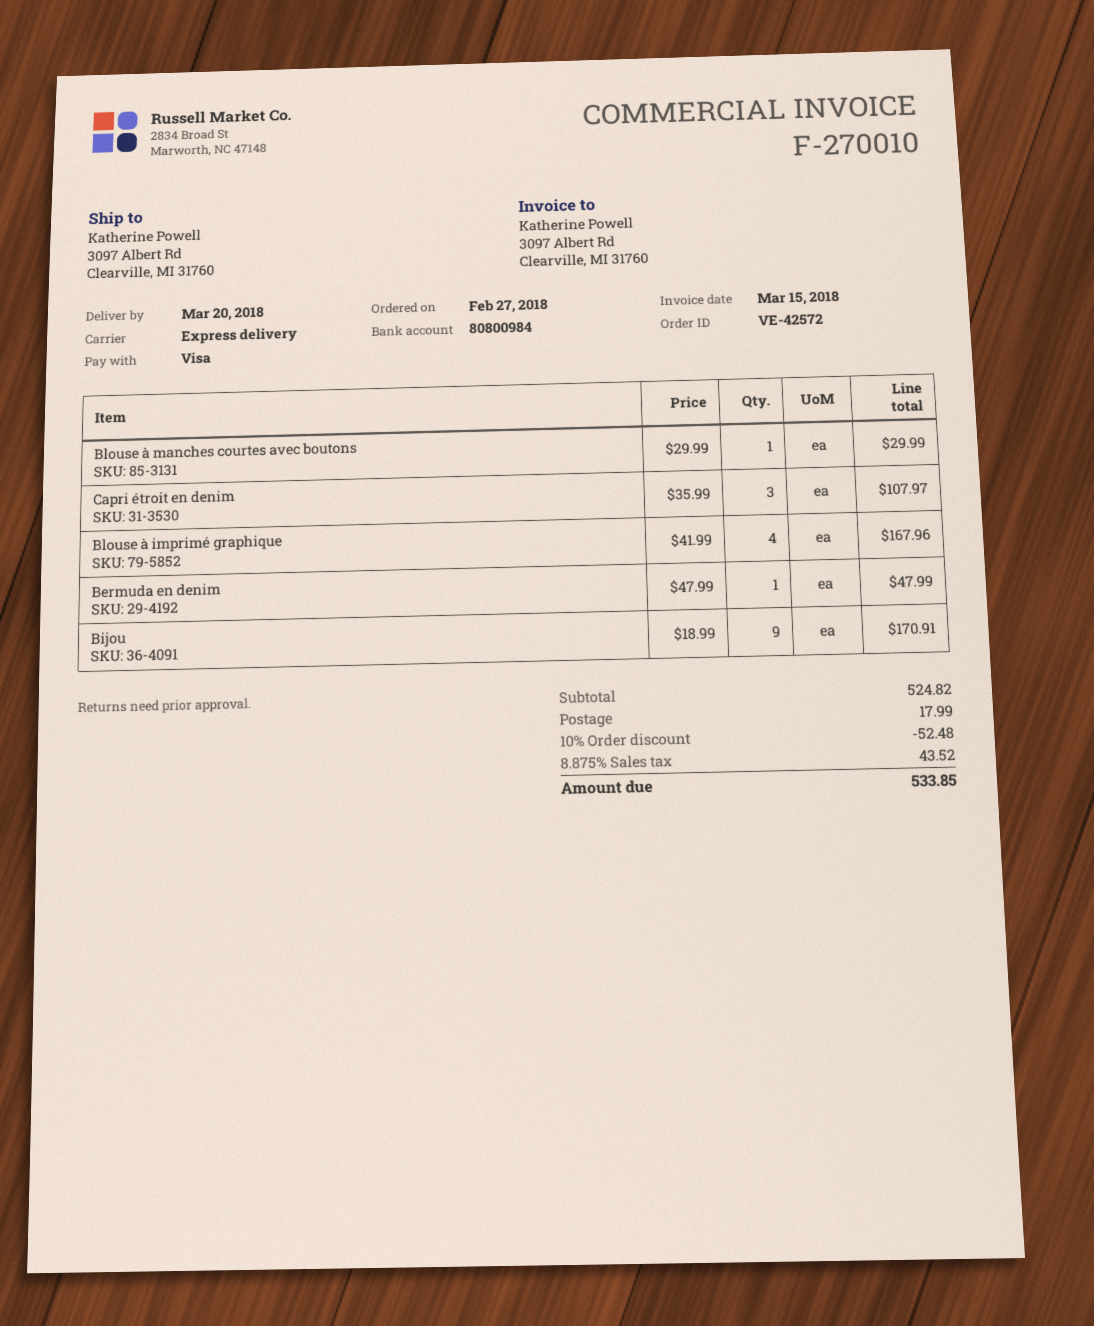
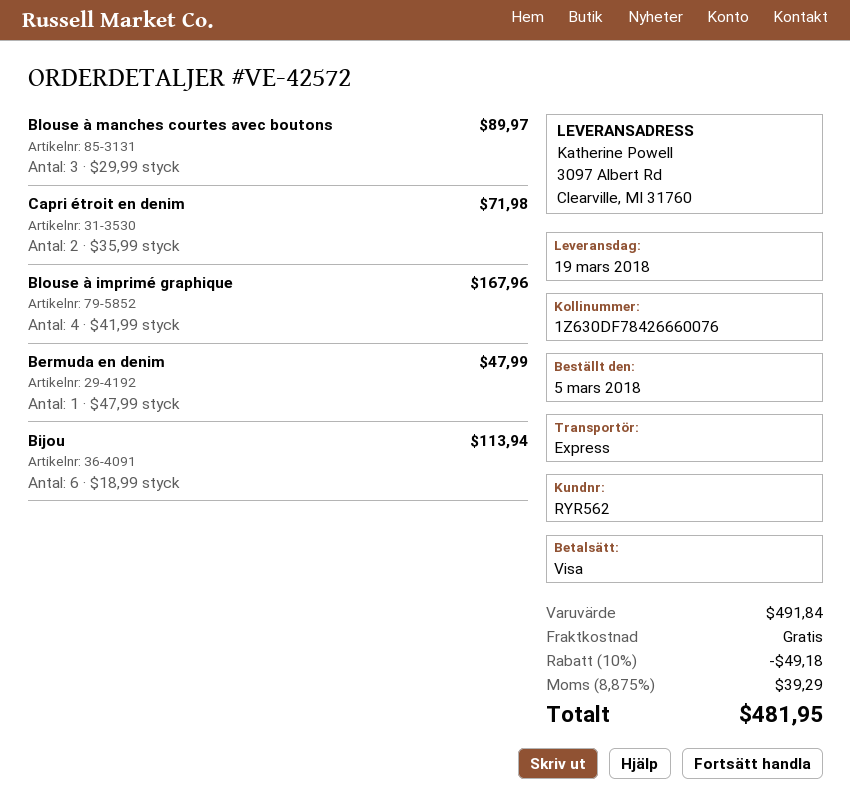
order date: 2018-02-27 -> 2018-03-05
delivery date: 2018-03-20 -> 2018-03-19
Blouse à manches courtes avec boutons: 1 x 29.99 = 29.99 -> 3 x 29.99 = 89.97
Capri étroit en denim: 3 x 35.99 = 107.97 -> 2 x 35.99 = 71.98
Bijou: 9 x 18.99 = 170.91 -> 6 x 18.99 = 113.94
subtotal: 524.82 -> 491.84
discount: 10% = 52.48 -> 10% = 49.18
shipping: 17.99 -> 0.00
tax: 8.875% = 43.52 -> 8.875% = 39.29
total: 533.85 -> 481.95

